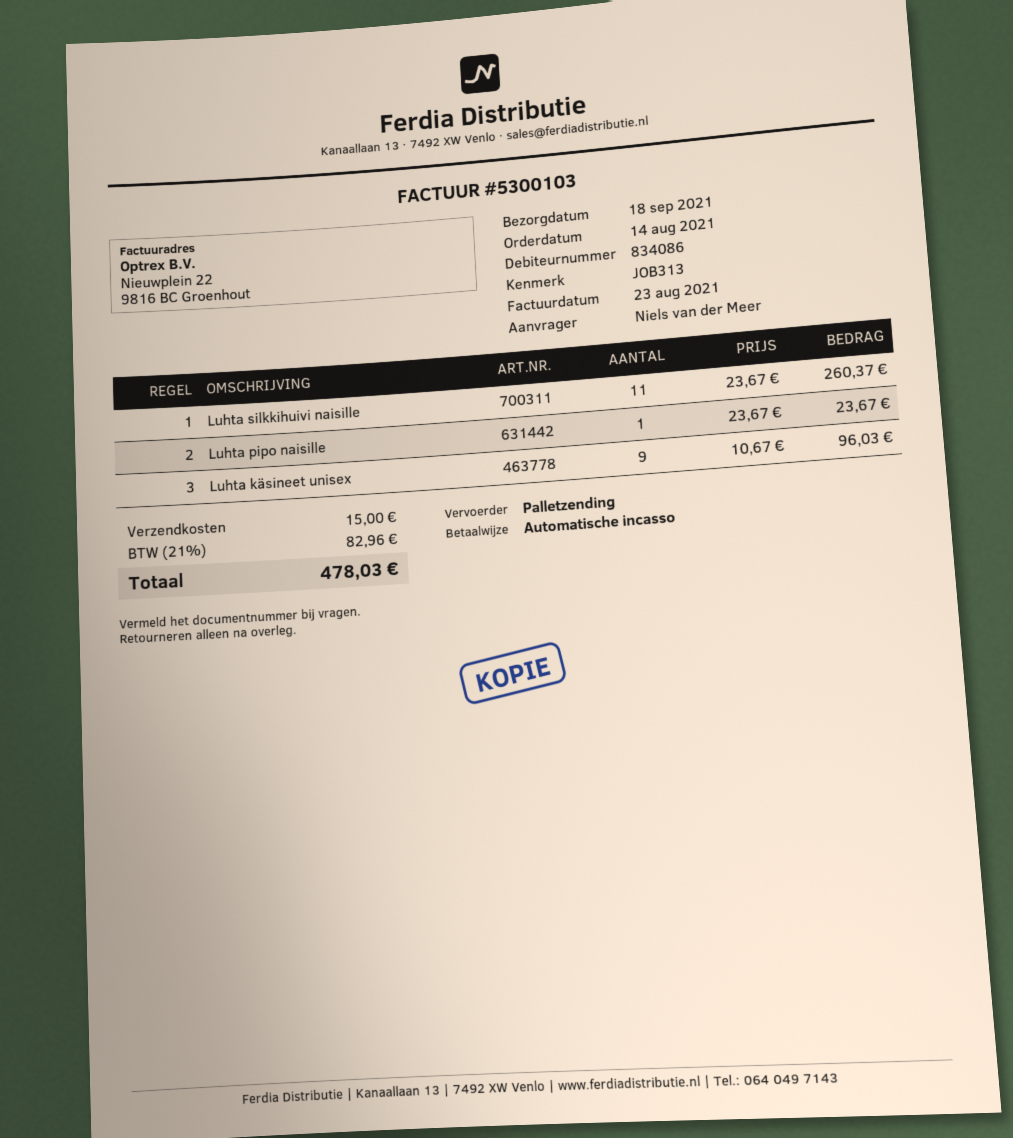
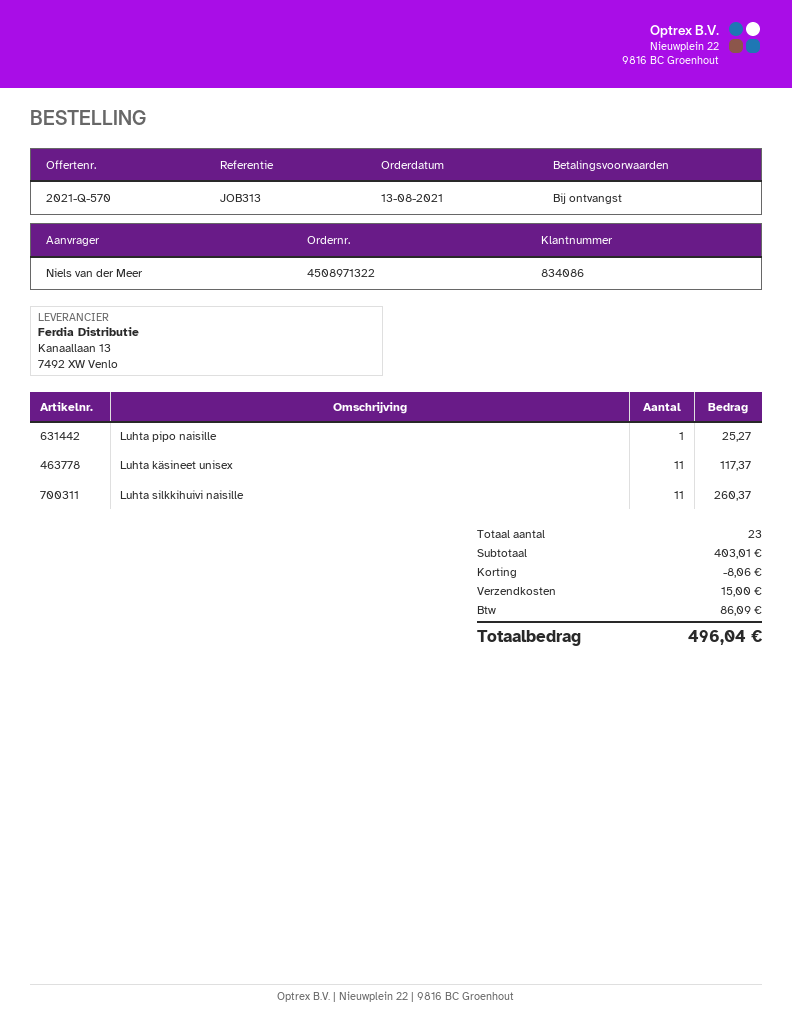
order date: 2021-08-14 -> 2021-08-13
Luhta pipo naisille: 1 for 23.67 -> 1 for 25.27
Luhta käsineet unisex: 9 for 96.03 -> 11 for 117.37
discount: none -> 8.06
tax: 82.96 -> 86.09
total: 478.03 -> 496.04

